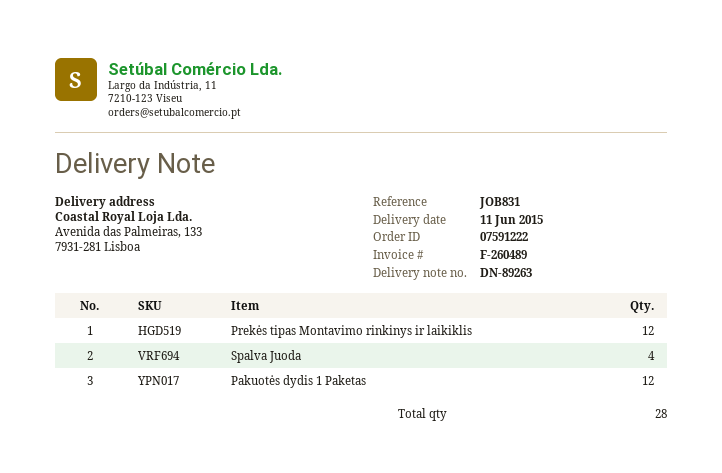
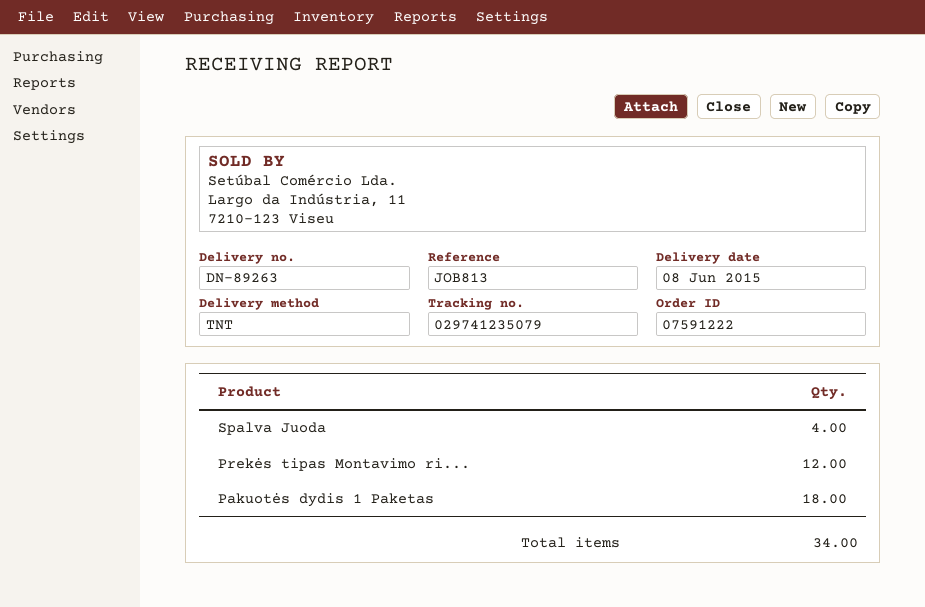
delivery date: 2015-06-11 -> 2015-06-08
reference: JOB831 -> JOB813
Pakuotės dydis 1 Paketas: 12 -> 18
total quantity: 28 -> 34

